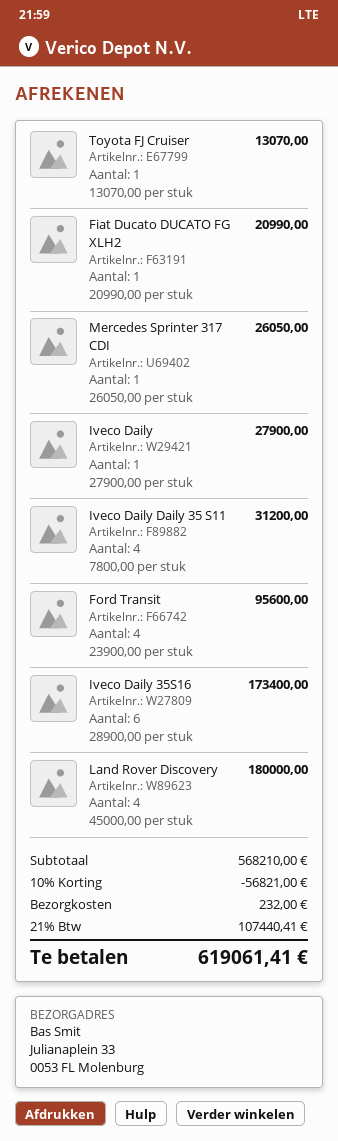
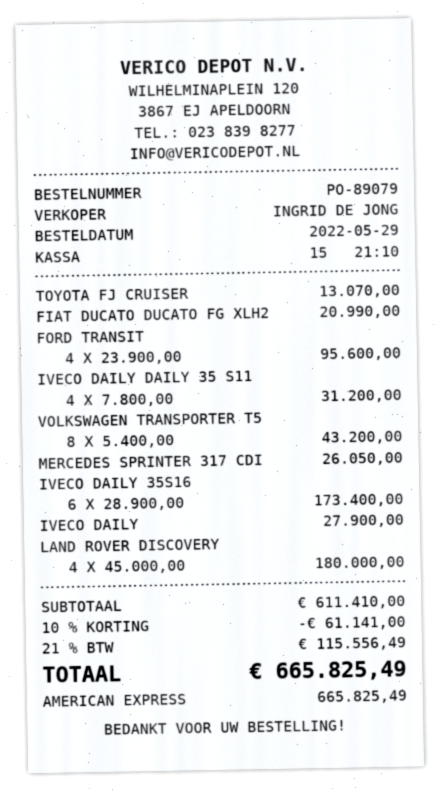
VOLKSWAGEN TRANSPORTER T5: none -> 8 x 5400.00 = 43200.00
subtotal: 568210.00 -> 611410.00
discount: 10% = 56821.00 -> 10% = 61141.00
shipping: 232.00 -> none
tax: 21% = 107440.41 -> 21% = 115556.49
total: 619061.41 -> 665825.49

